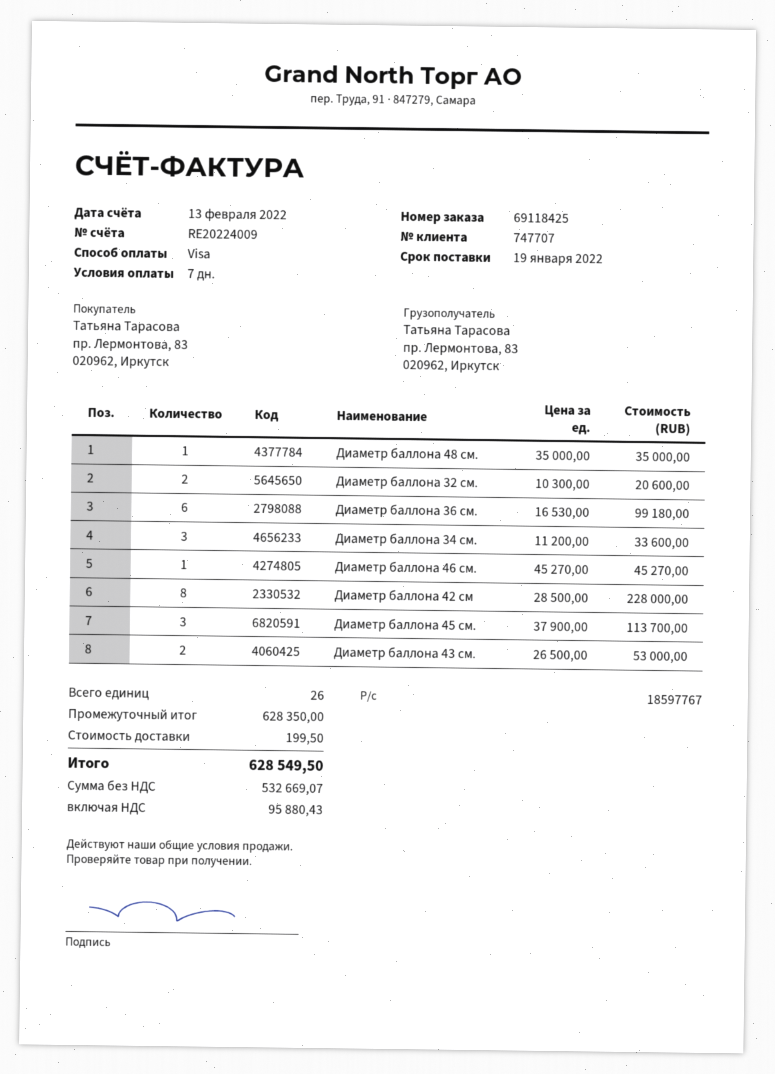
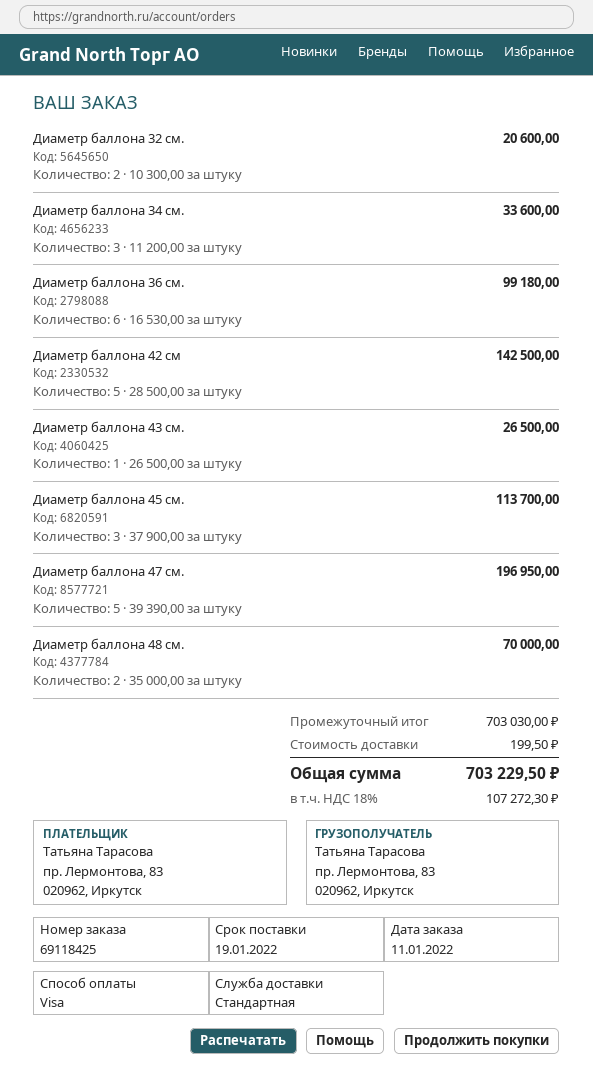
Диаметр баллона 48 см.: 1 x 35000.00 = 35000.00 -> 2 x 35000.00 = 70000.00
Диаметр баллона 46 см.: 1 x 45270.00 = 45270.00 -> none
Диаметр баллона 42 см: 8 x 28500.00 = 228000.00 -> 5 x 28500.00 = 142500.00
Диаметр баллона 43 см.: 2 x 26500.00 = 53000.00 -> 1 x 26500.00 = 26500.00
Диаметр баллона 47 см.: none -> 5 x 39390.00 = 196950.00
subtotal: 628350.00 -> 703030.00
tax: 95880.43 -> 107272.30
total: 628549.50 -> 703229.50

